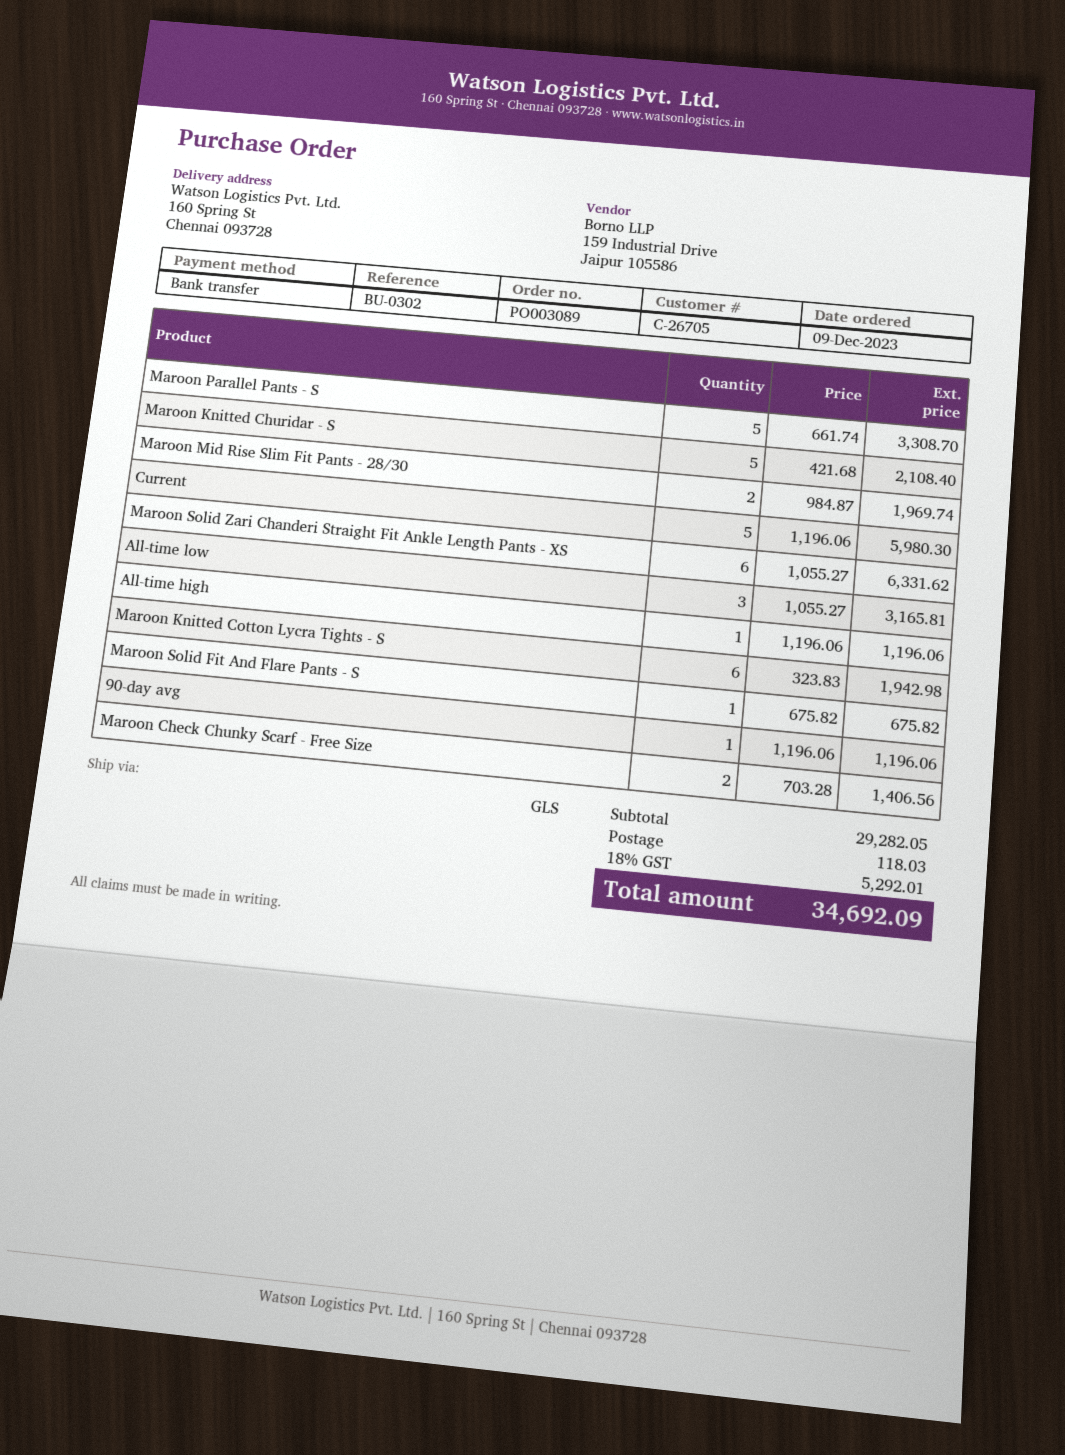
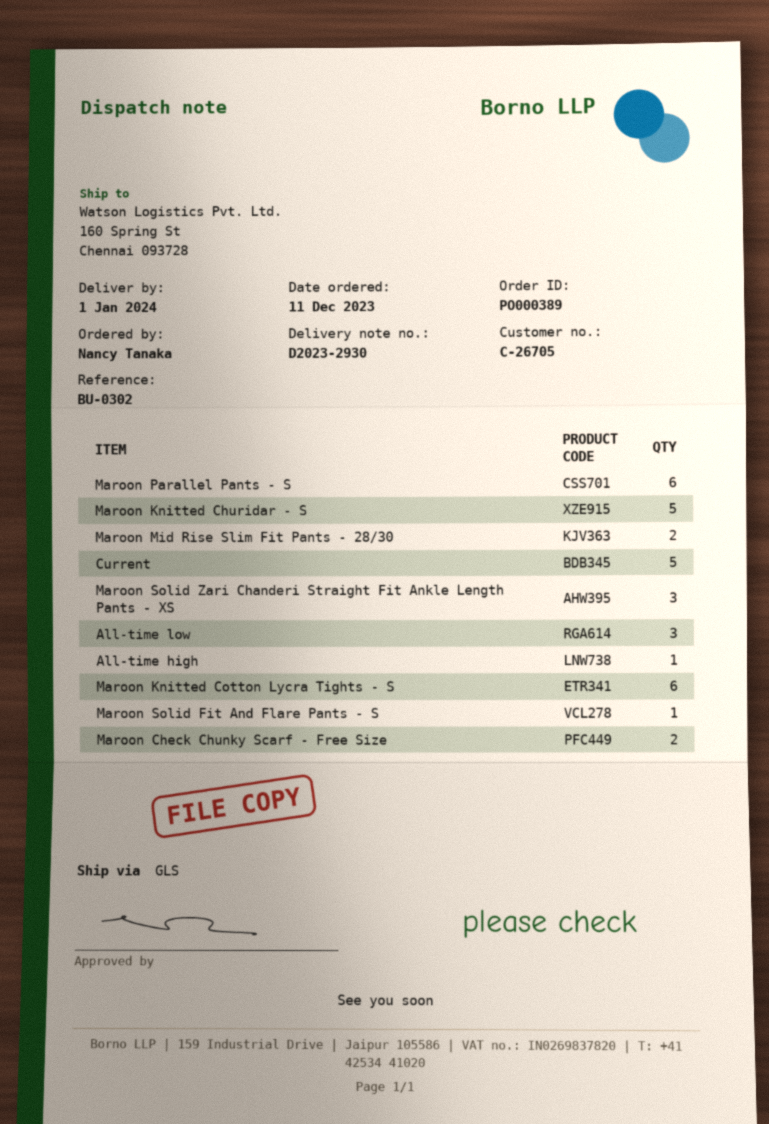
order number: PO003089 -> PO000389
order date: 2023-12-09 -> 2023-12-11
Maroon Parallel Pants - S: 5 -> 6
Maroon Solid Zari Chanderi Straight Fit Ankle Length Pants - XS: 6 -> 3
90-day avg: 1 -> none

